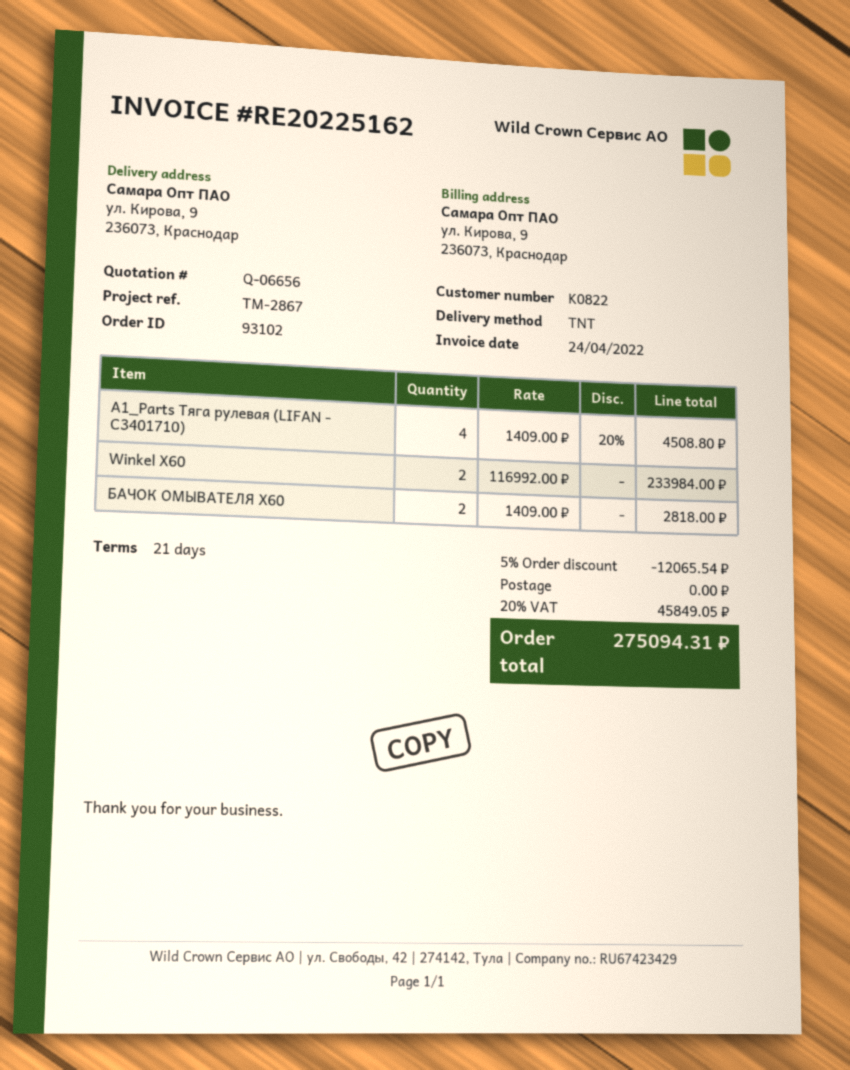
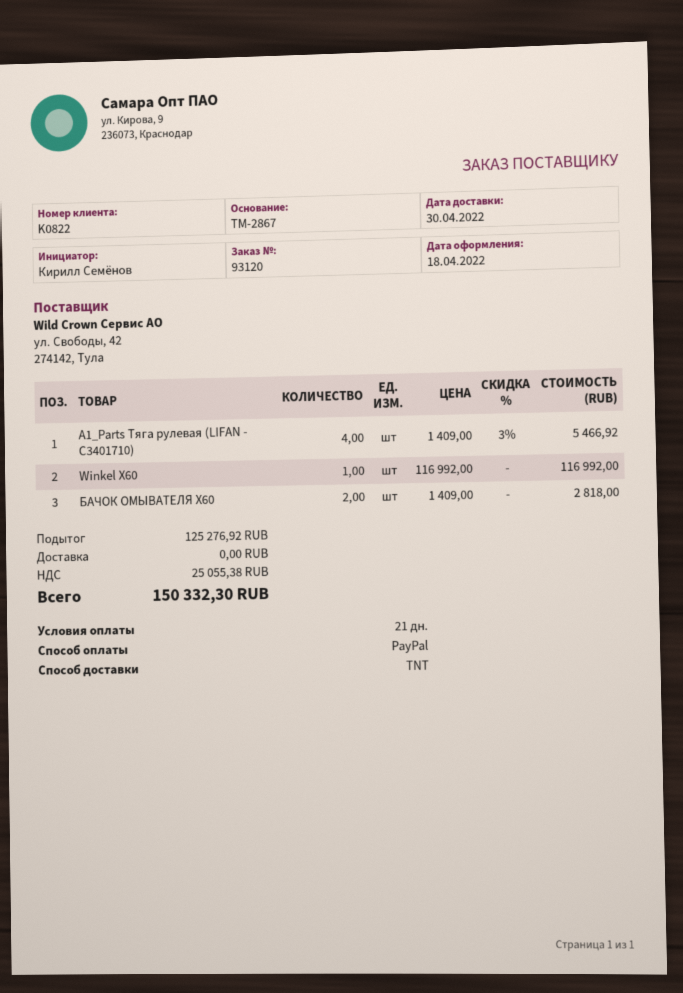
order number: 93102 -> 93120
A1_Parts Тяга рулевая (LIFAN - C3401710): 4 x 1409.00 - 20% = 4508.80 -> 4 x 1409.00 - 3% = 5466.92
Winkel X60: 2 x 116992.00 = 233984.00 -> 1 x 116992.00 = 116992.00
discount: 5% = 12065.54 -> none
tax: 45849.05 -> 25055.38
total: 275094.31 -> 150332.30

